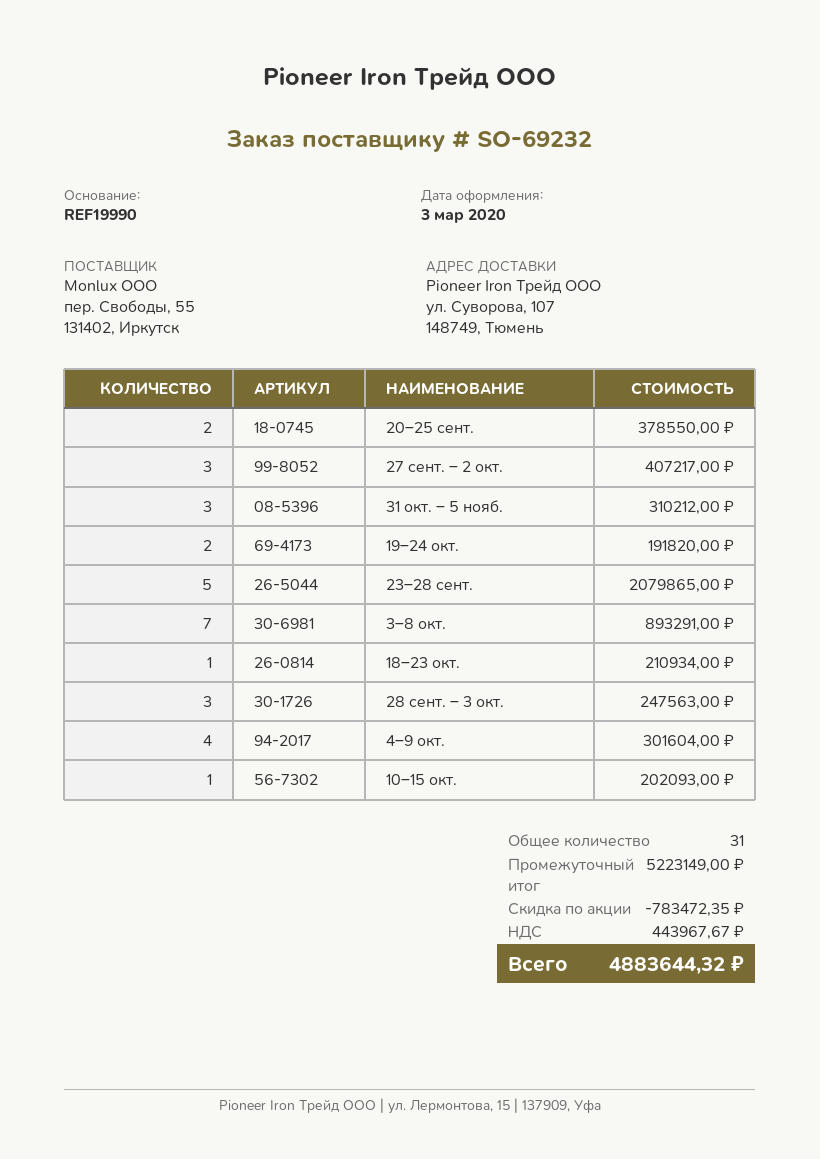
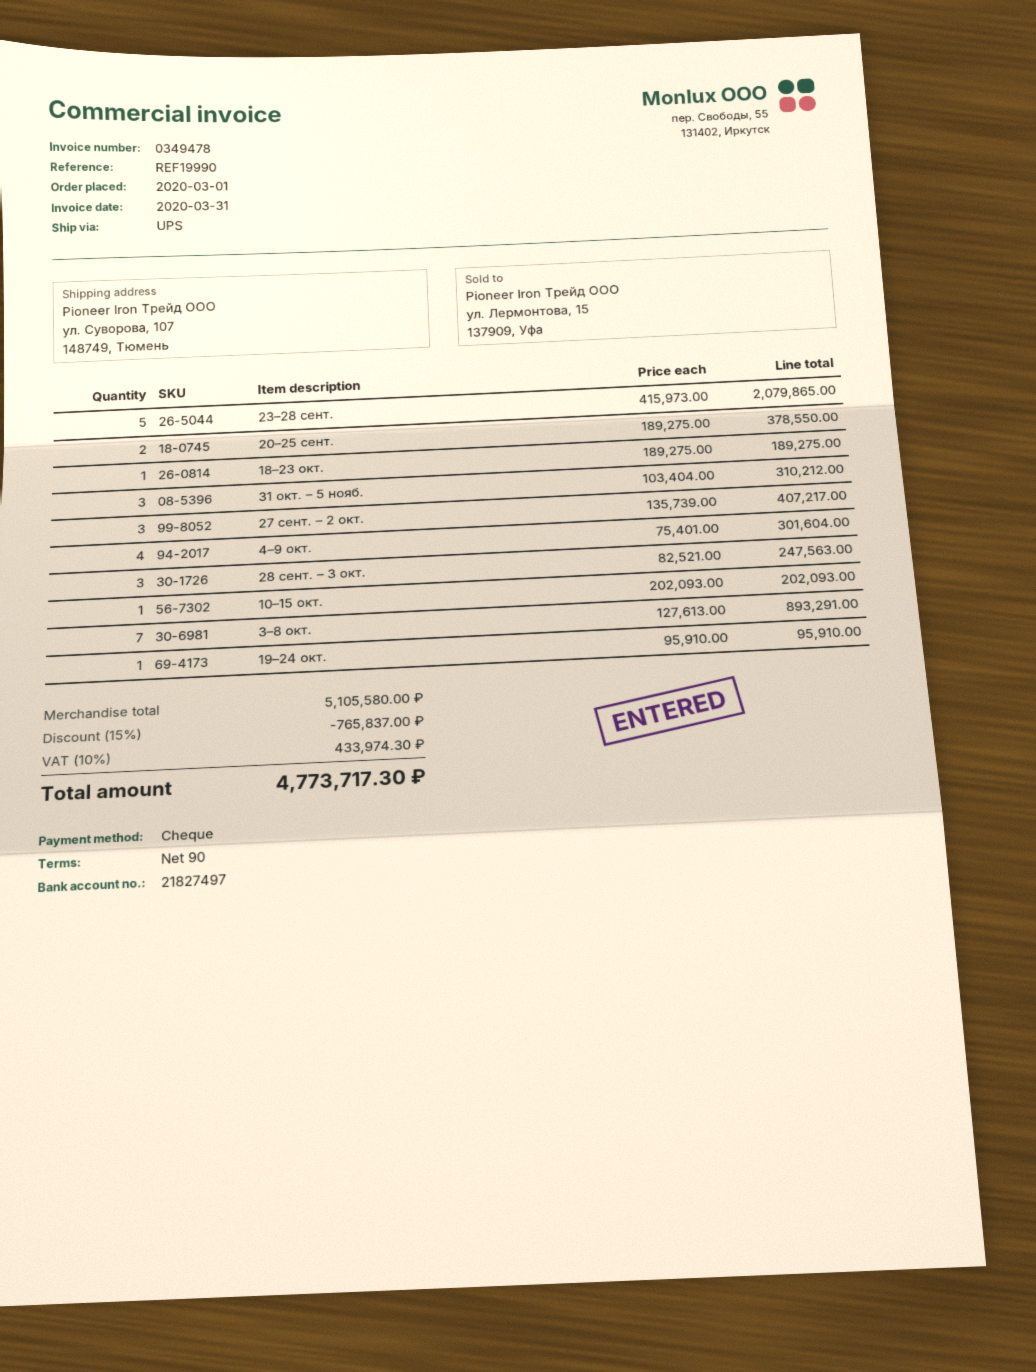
order date: 2020-03-03 -> 2020-03-01
19–24 окт.: 2 for 191820.00 -> 1 for 95910.00
18–23 окт.: 1 for 210934.00 -> 1 for 189275.00
subtotal: 5223149.00 -> 5105580.00
discount: 783472.35 -> 765837.00
tax: 443967.67 -> 433974.30
total: 4883644.32 -> 4773717.30

